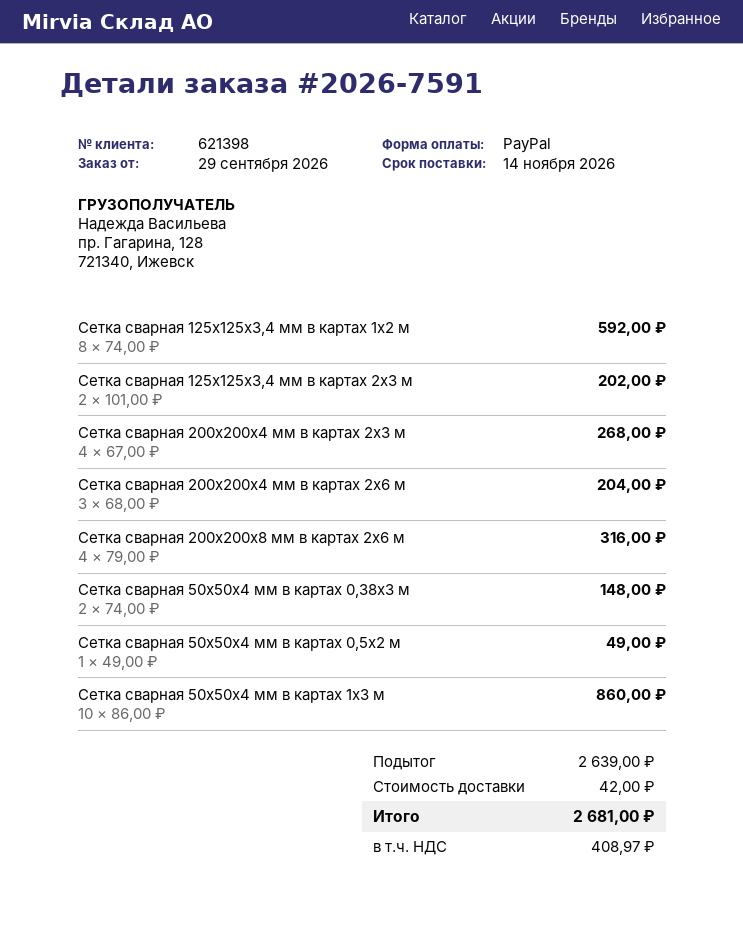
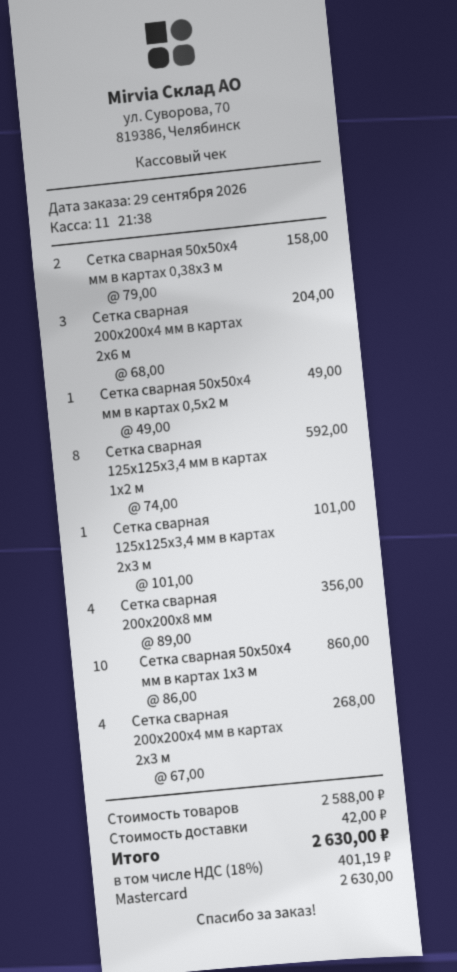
payment method: PayPal -> Mastercard
Сетка сварная 125х125х3,4 мм в картах 2х3 м: 2 x 101.00 = 202.00 -> 1 x 101.00 = 101.00
Сетка сварная 200х200х8 мм в картах 2х6 м: 4 x 79.00 = 316.00 -> 4 x 89.00 = 356.00
Сетка сварная 50х50х4 мм в картах 0,38х3 м: 2 x 74.00 = 148.00 -> 2 x 79.00 = 158.00
subtotal: 2639.00 -> 2588.00
tax: 408.97 -> 401.19
total: 2681.00 -> 2630.00

